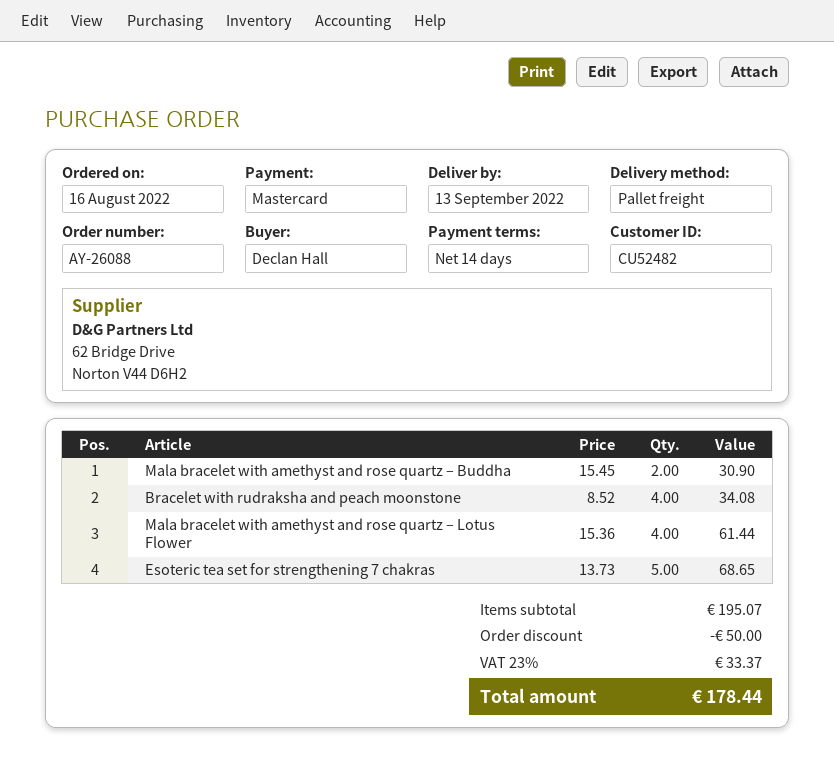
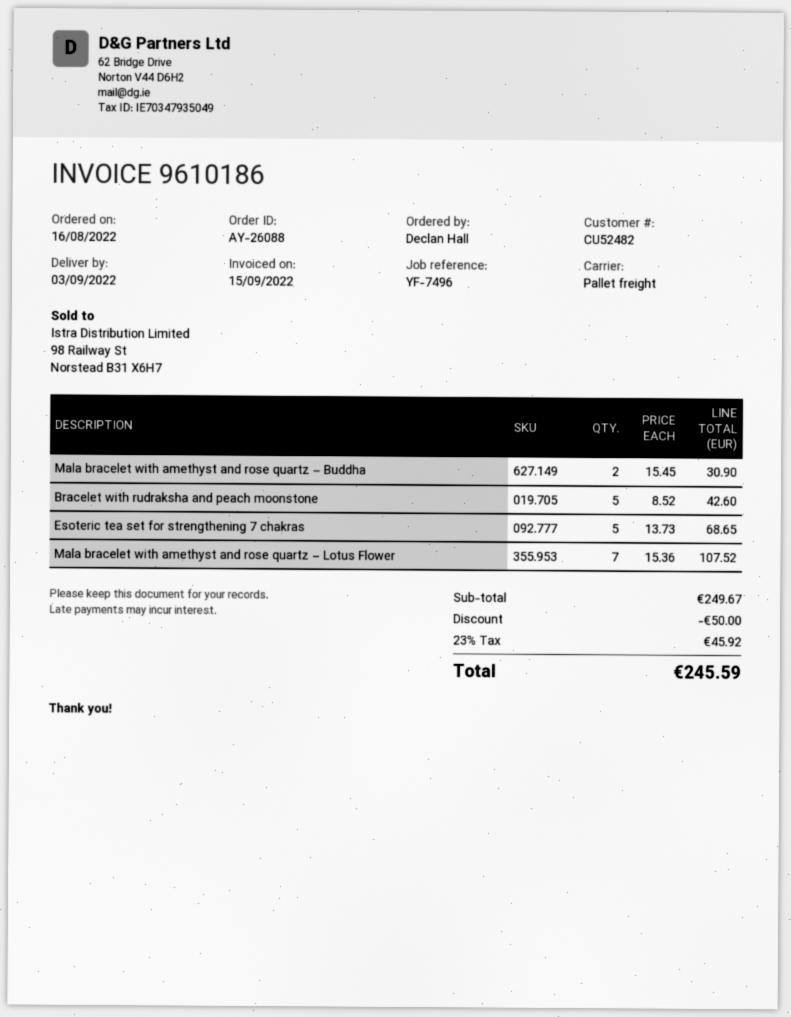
delivery date: 2022-09-13 -> 2022-09-03
Bracelet with rudraksha and peach moonstone: 4 x 8.52 = 34.08 -> 5 x 8.52 = 42.60
Mala bracelet with amethyst and rose quartz – Lotus Flower: 4 x 15.36 = 61.44 -> 7 x 15.36 = 107.52
subtotal: 195.07 -> 249.67
tax: 23% = 33.37 -> 23% = 45.92
total: 178.44 -> 245.59

